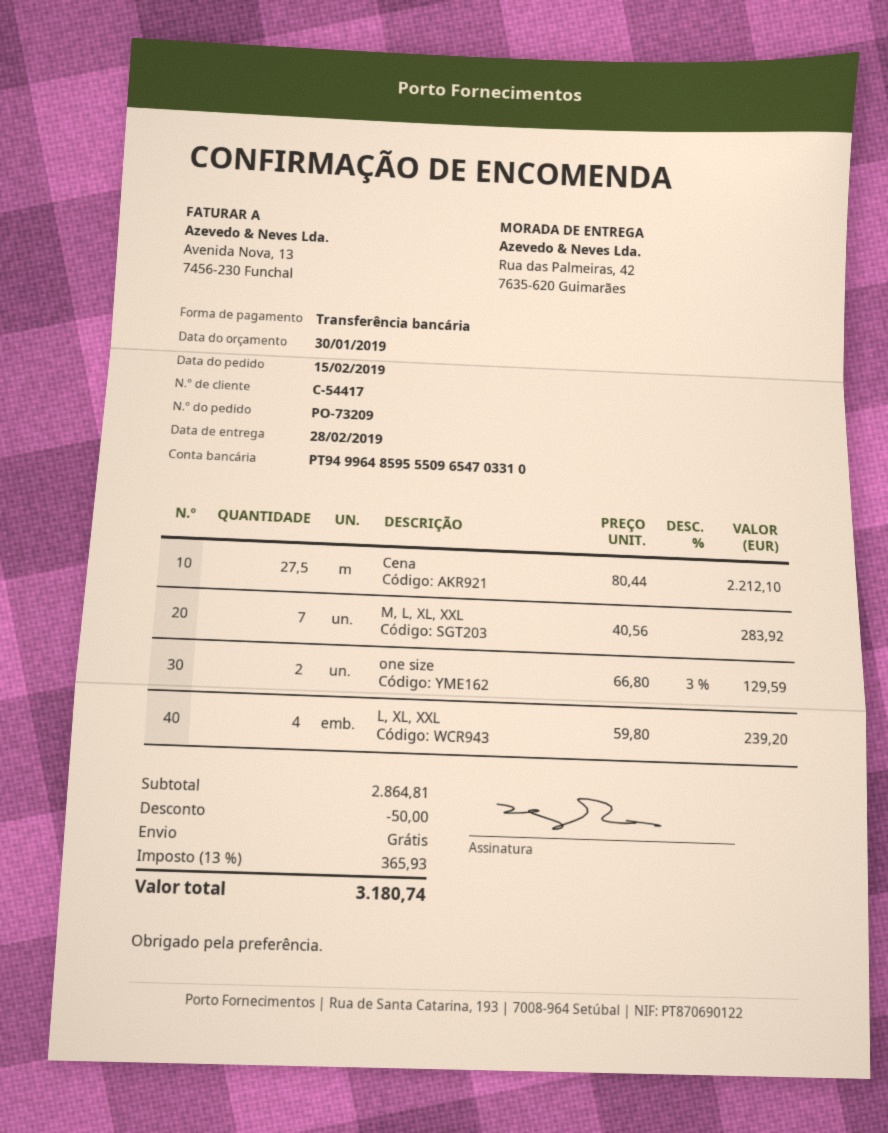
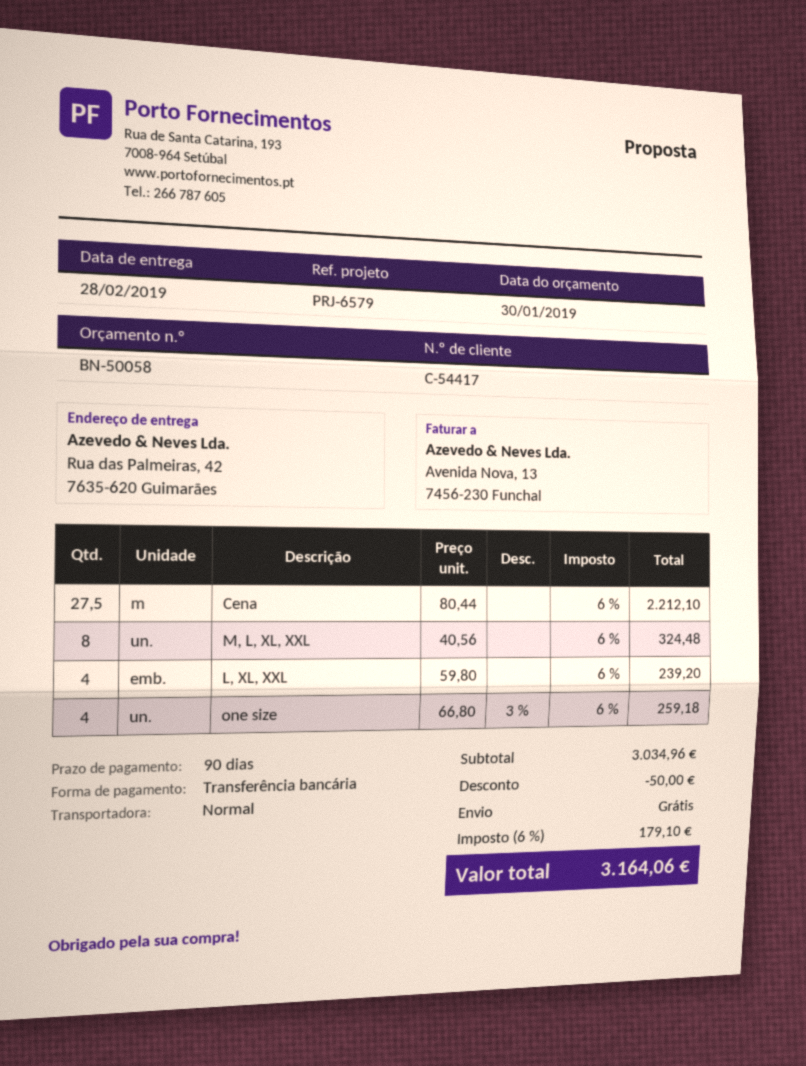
M, L, XL, XXL: 7 x 40.56 = 283.92 -> 8 x 40.56 = 324.48
one size: 2 x 66.80 - 3% = 129.59 -> 4 x 66.80 - 3% = 259.18
subtotal: 2864.81 -> 3034.96
tax: 13% = 365.93 -> 6% = 179.10
total: 3180.74 -> 3164.06

